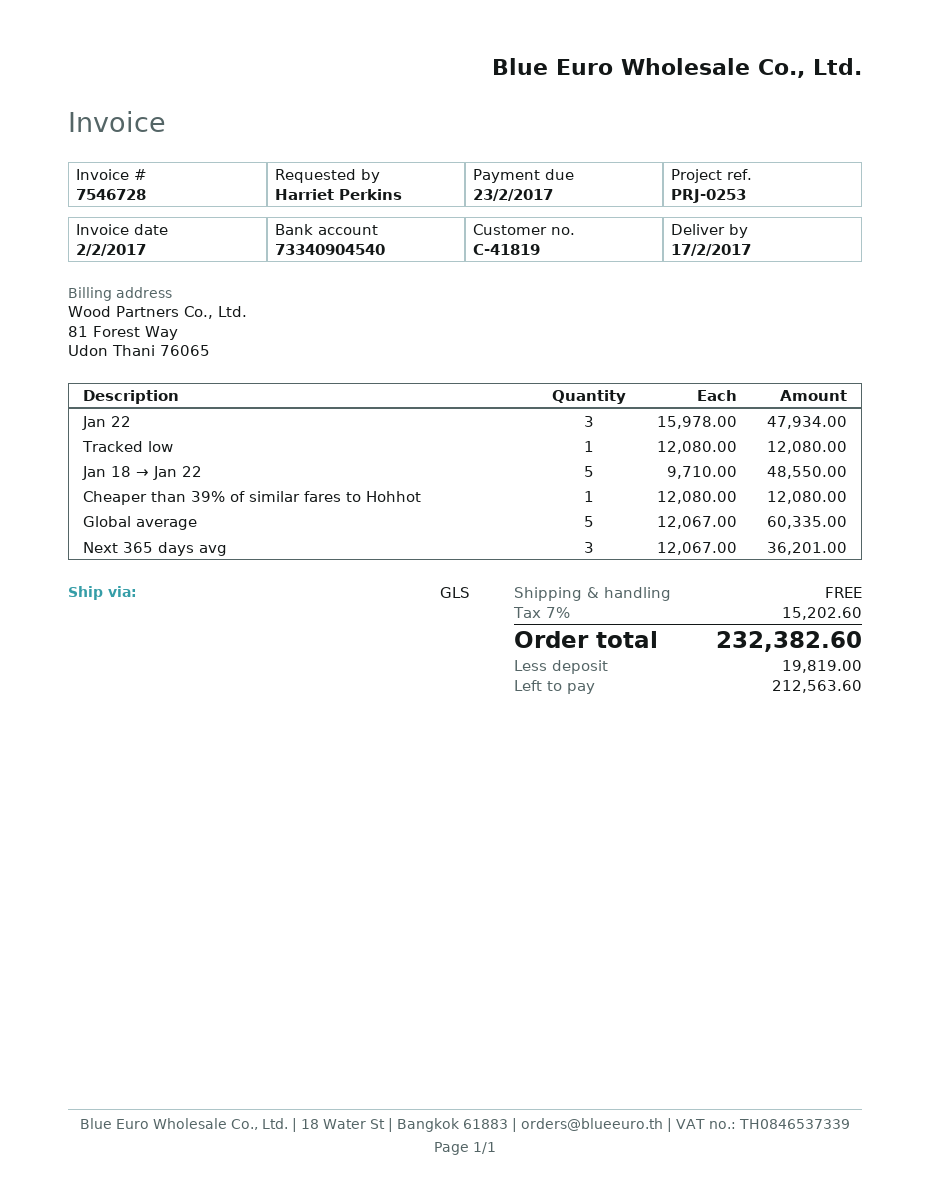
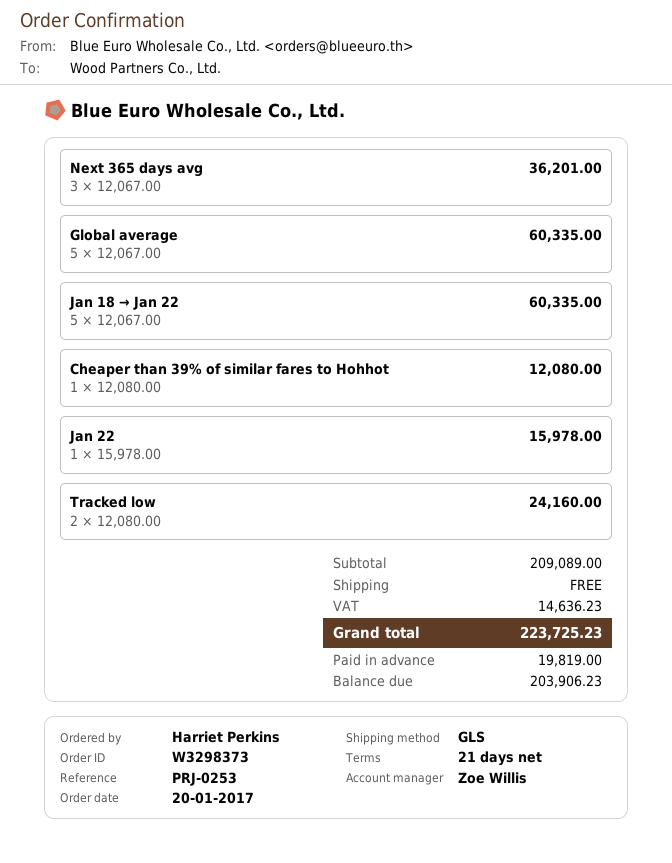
Jan 22: 3 x 15978.00 = 47934.00 -> 1 x 15978.00 = 15978.00
Tracked low: 1 x 12080.00 = 12080.00 -> 2 x 12080.00 = 24160.00
Jan 18 → Jan 22: 5 x 9710.00 = 48550.00 -> 5 x 12067.00 = 60335.00
tax: 15202.60 -> 14636.23
total: 232382.60 -> 223725.23
balance: 212563.60 -> 203906.23

